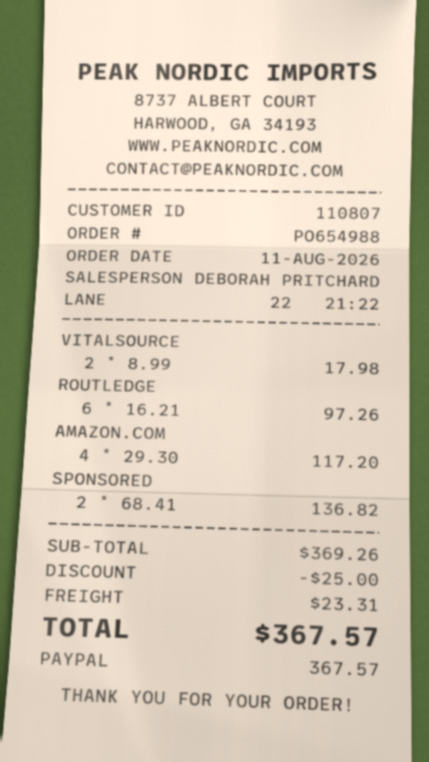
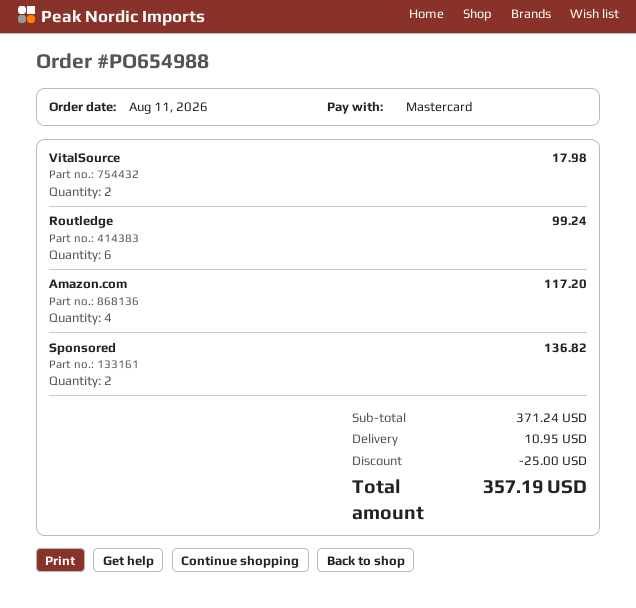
payment method: PayPal -> Mastercard
ROUTLEDGE: 6 for 97.26 -> 6 for 99.24
subtotal: 369.26 -> 371.24
shipping: 23.31 -> 10.95
total: 367.57 -> 357.19

